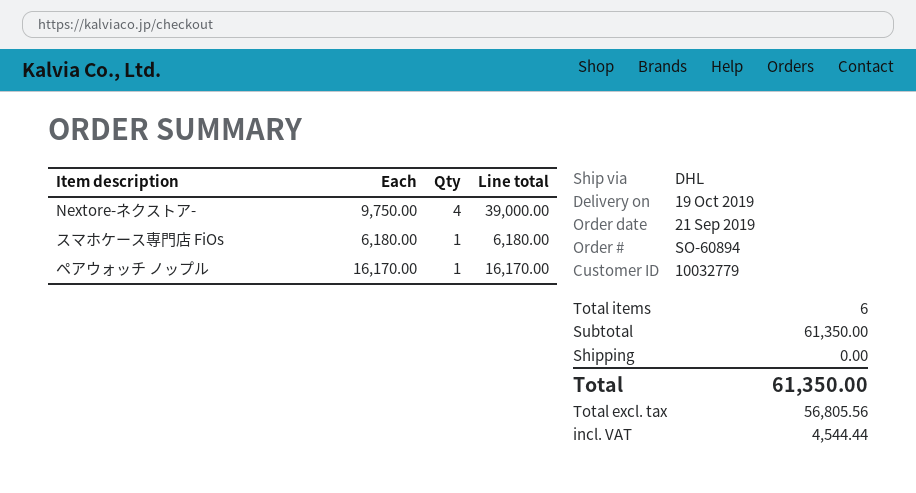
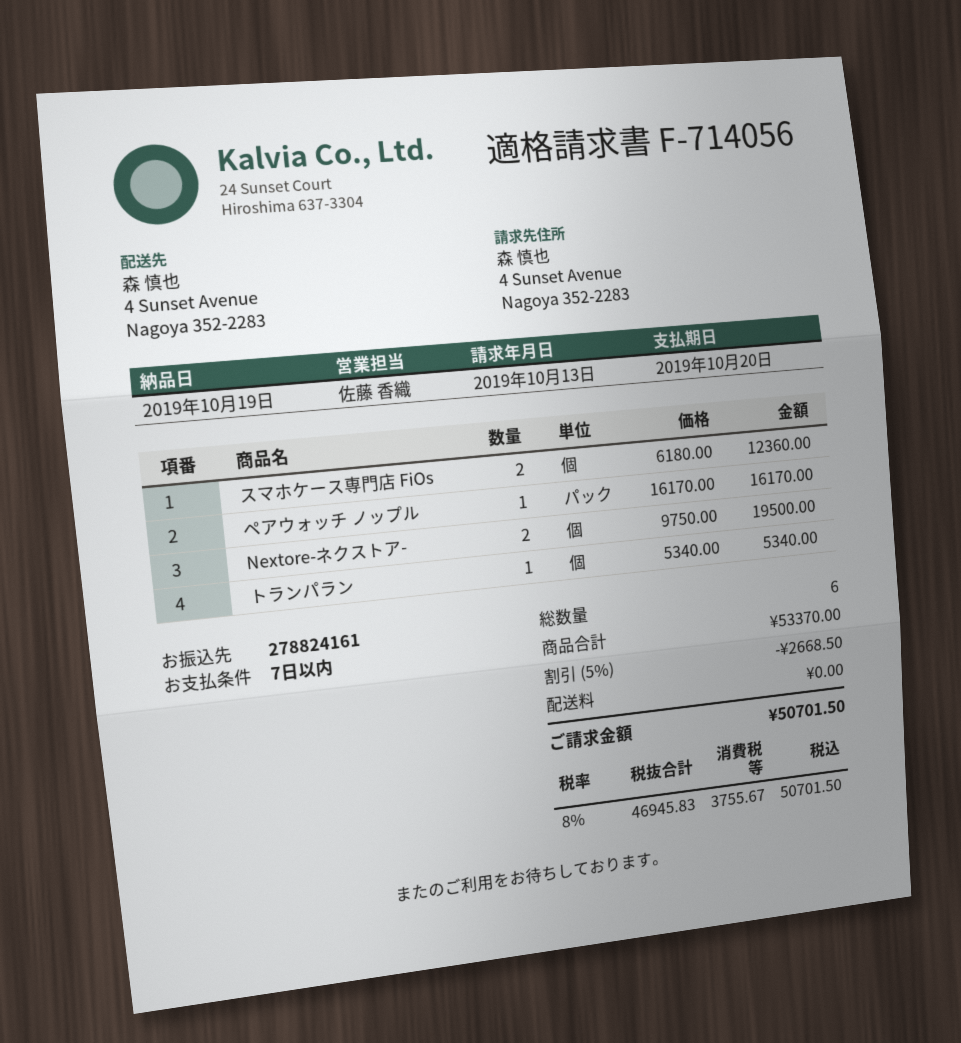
Nextore-ネクストア-: 4 x 9750.00 = 39000.00 -> 2 x 9750.00 = 19500.00
スマホケース専門店 FiOs: 1 x 6180.00 = 6180.00 -> 2 x 6180.00 = 12360.00
トランパラン: none -> 1 x 5340.00 = 5340.00
subtotal: 61350.00 -> 53370.00
discount: none -> 5% = 2668.50
net: 56805.56 -> 46945.83
tax: 4544.44 -> 3755.67
total: 61350.00 -> 50701.50

